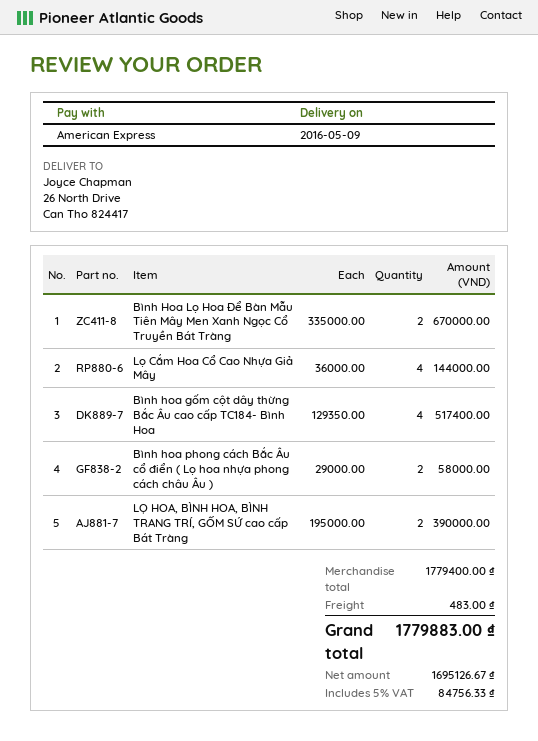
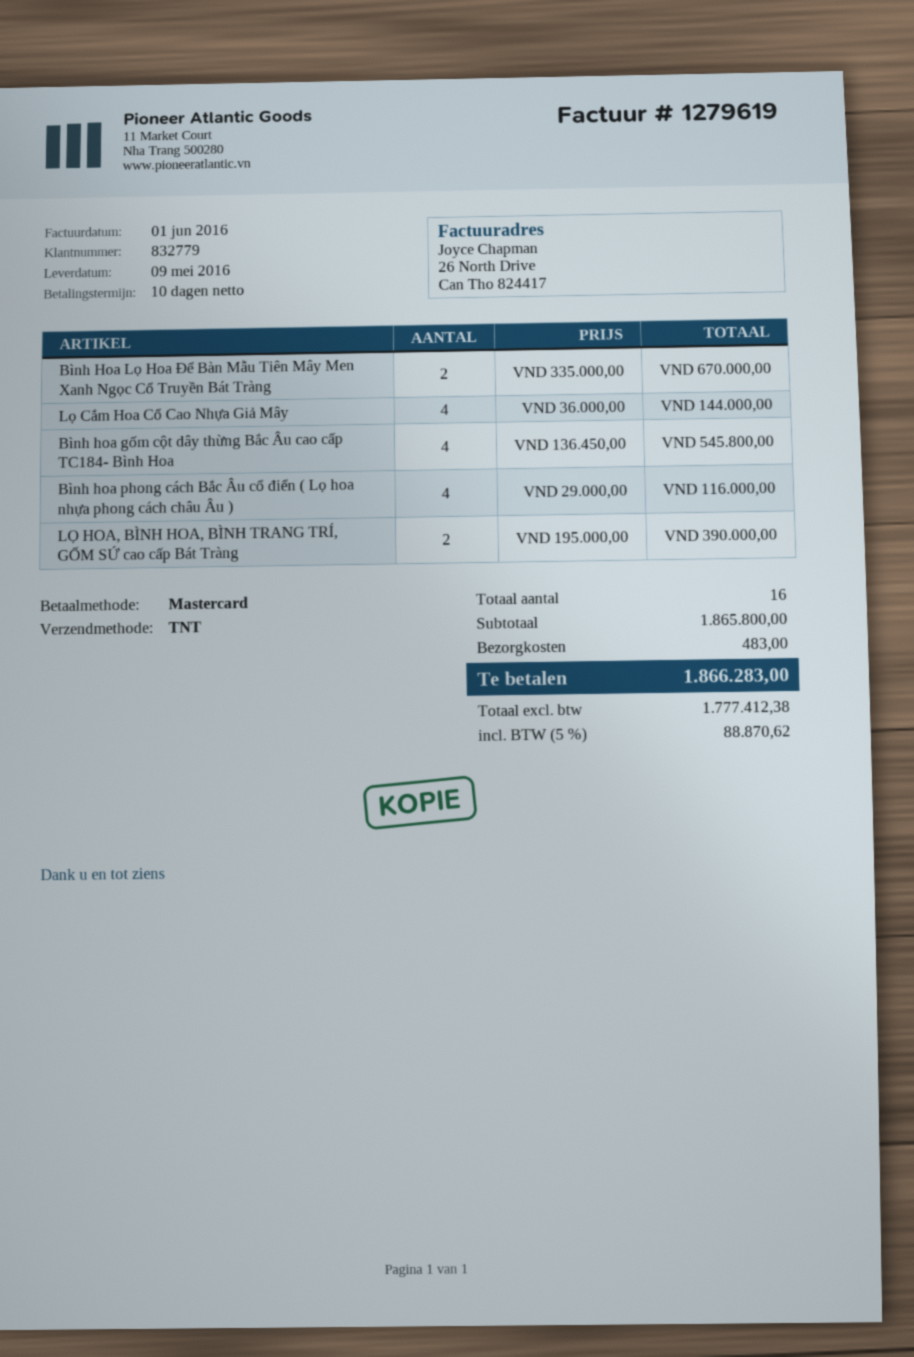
payment method: American Express -> Mastercard
Bình hoa gốm cột dây thừng Bắc Âu cao cấp TC184- Bình Hoa: 4 x 129350.00 = 517400.00 -> 4 x 136450.00 = 545800.00
Bình hoa phong cách Bắc Âu cổ điển ( Lọ hoa nhựa phong cách châu Âu ): 2 x 29000.00 = 58000.00 -> 4 x 29000.00 = 116000.00
subtotal: 1779400.00 -> 1865800.00
net: 1695126.67 -> 1777412.38
tax: 5% = 84756.33 -> 5% = 88870.62
total: 1779883.00 -> 1866283.00

